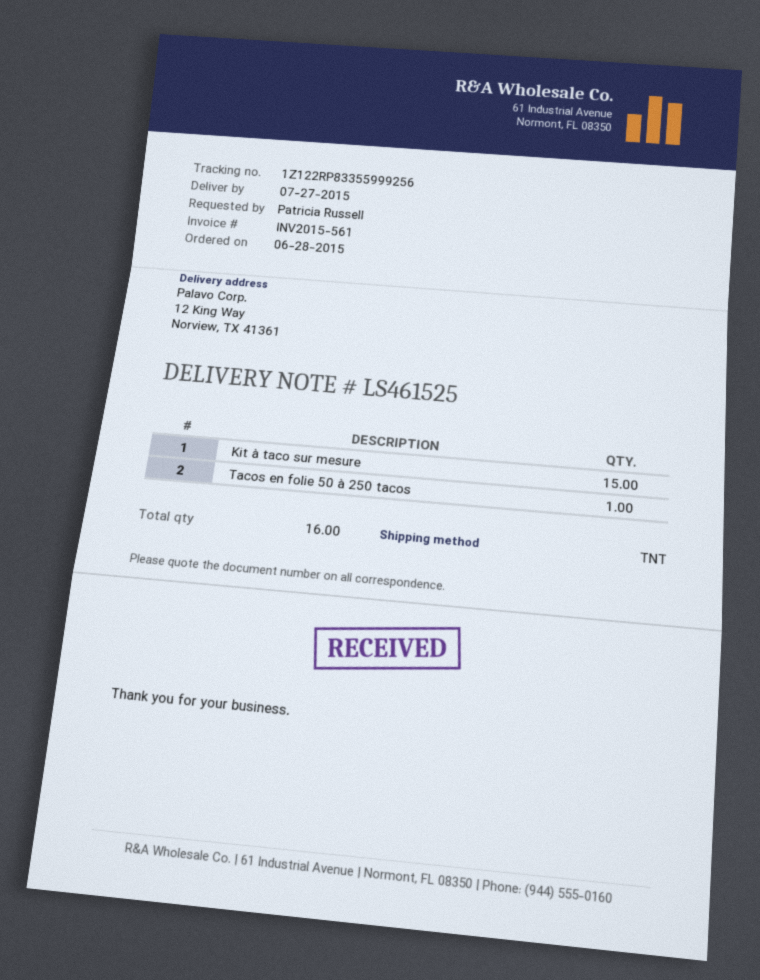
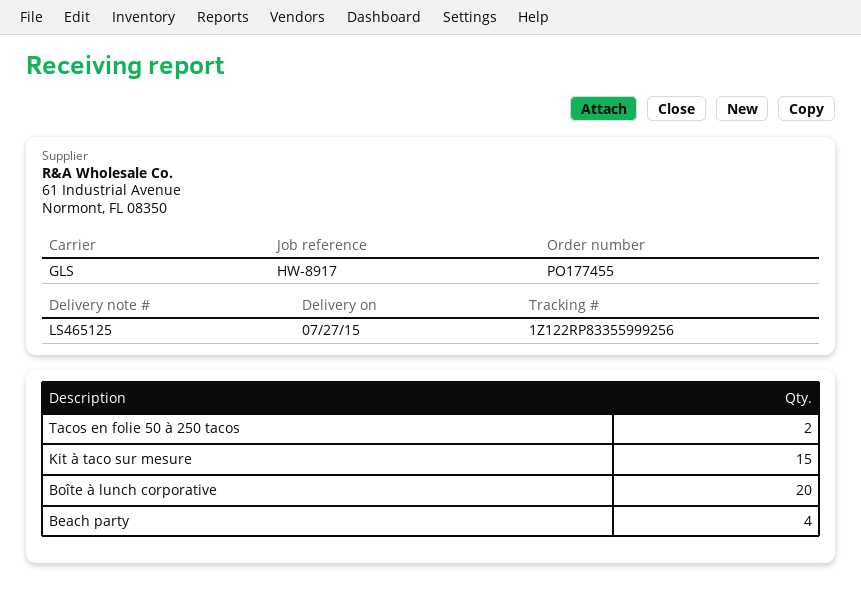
delivery note number: LS461525 -> LS465125
shipping method: TNT -> GLS
Tacos en folie 50 à 250 tacos: 1 -> 2
Boîte à lunch corporative: none -> 20
Beach party: none -> 4

